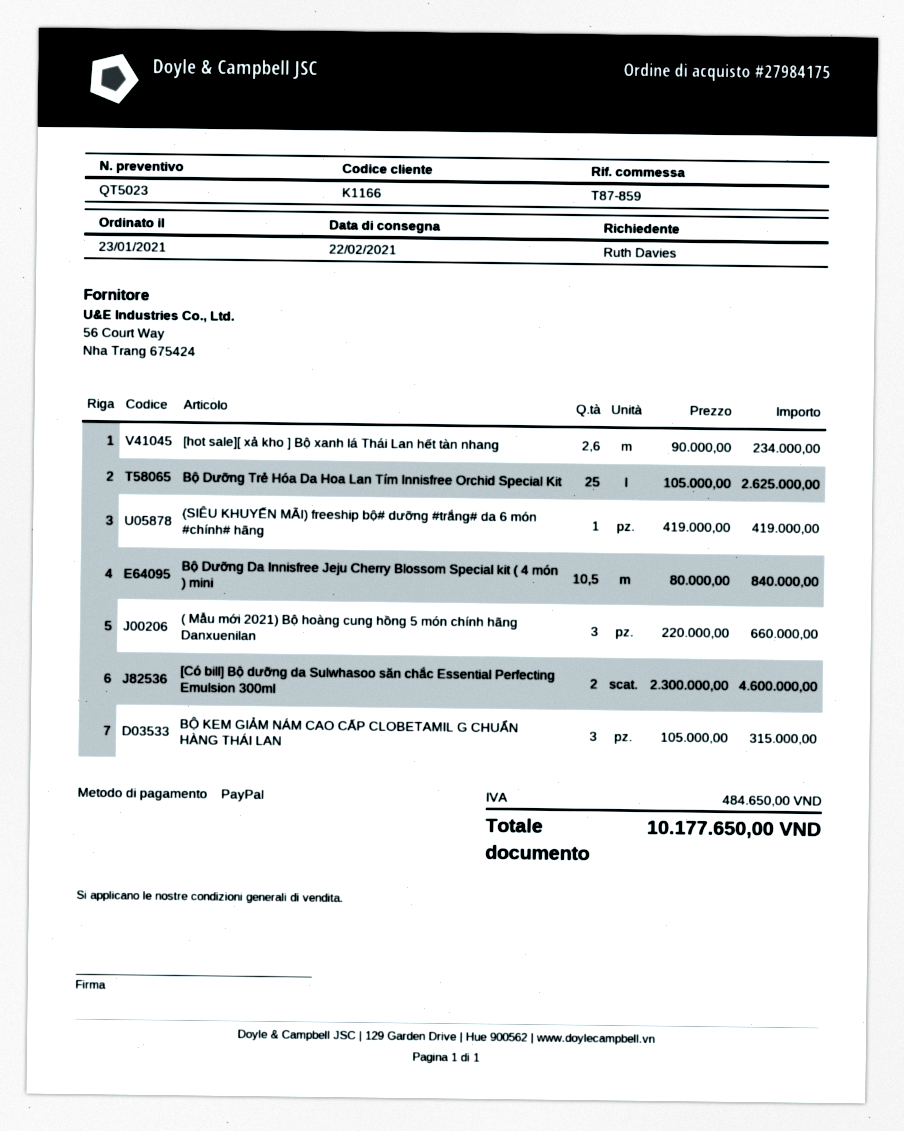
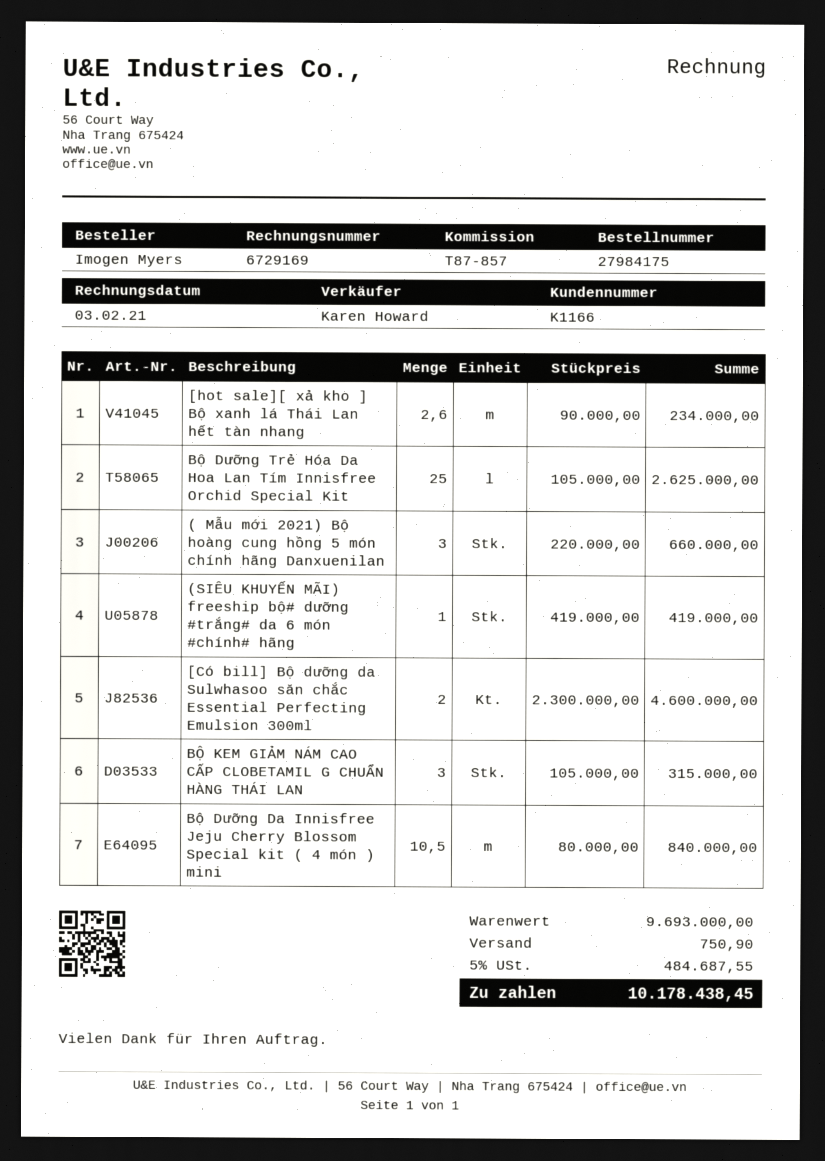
reference: T87-859 -> T87-857
ordered by: Ruth Davies -> Imogen Myers
shipping: none -> 750.90
tax: 484650.00 -> 484687.55
total: 10177650.00 -> 10178438.45

